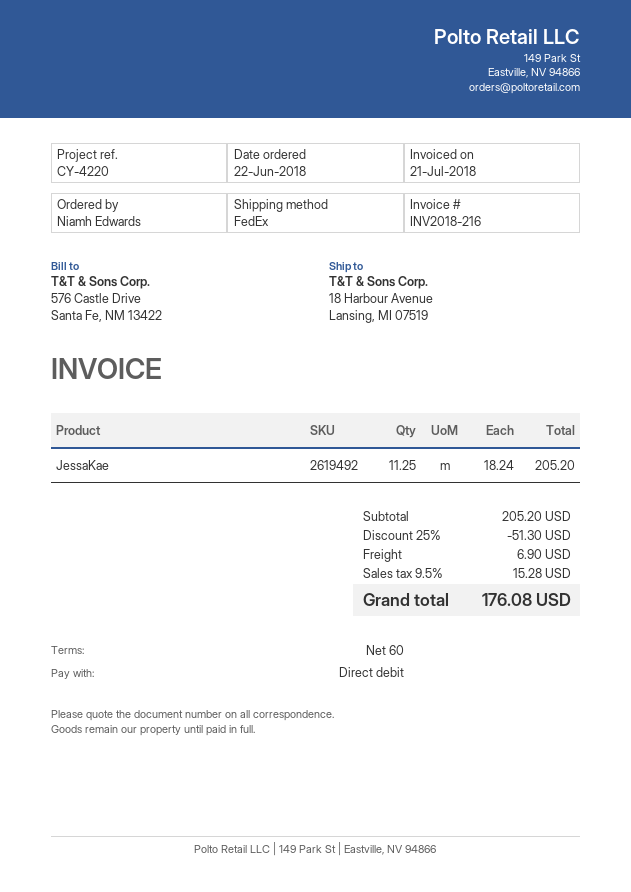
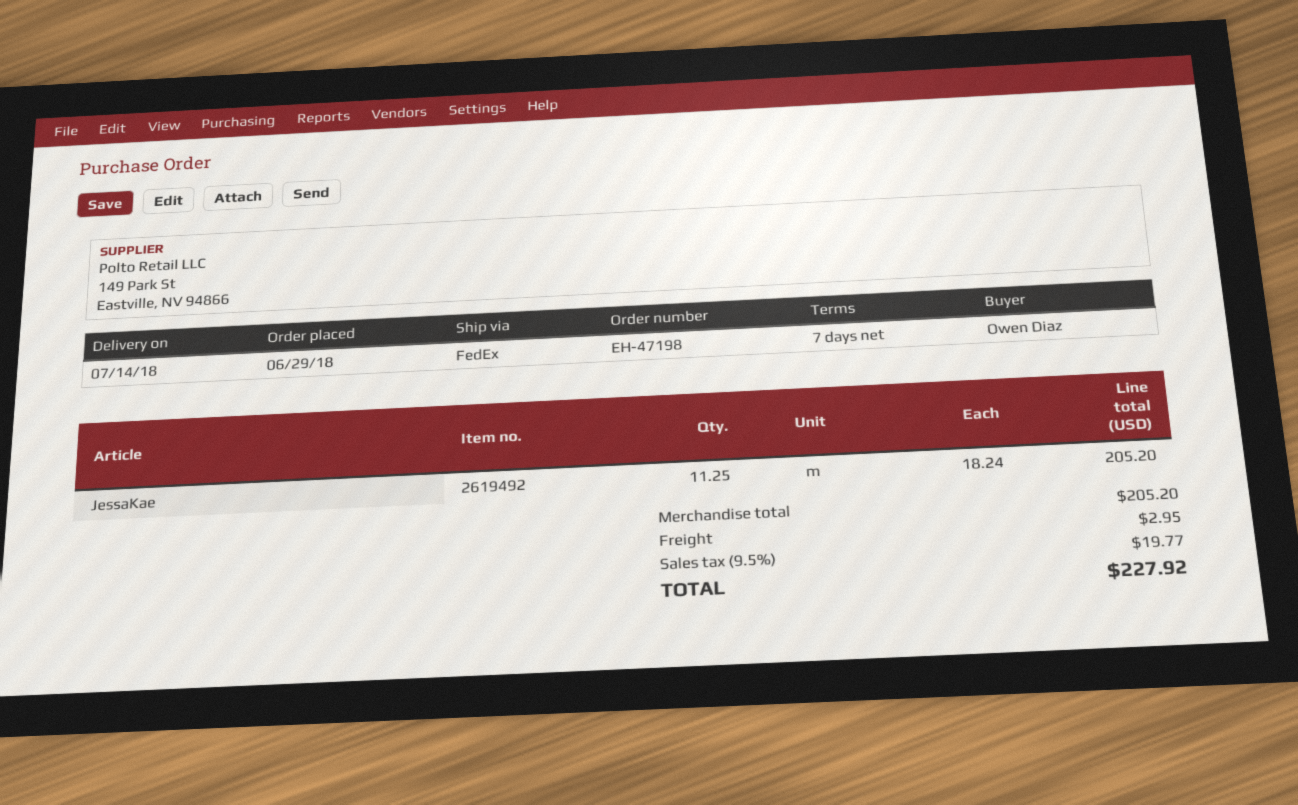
order date: 2018-06-22 -> 2018-06-29
payment terms: 60 days -> 7 days
ordered by: Niamh Edwards -> Owen Diaz
discount: 25% = 51.30 -> none
shipping: 6.90 -> 2.95
tax: 9.5% = 15.28 -> 9.5% = 19.77
total: 176.08 -> 227.92

